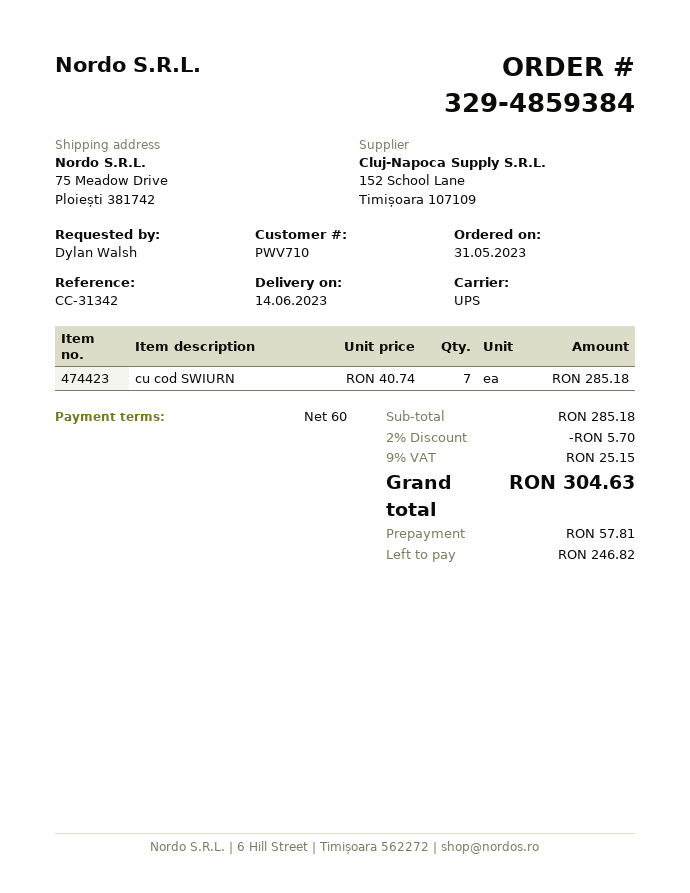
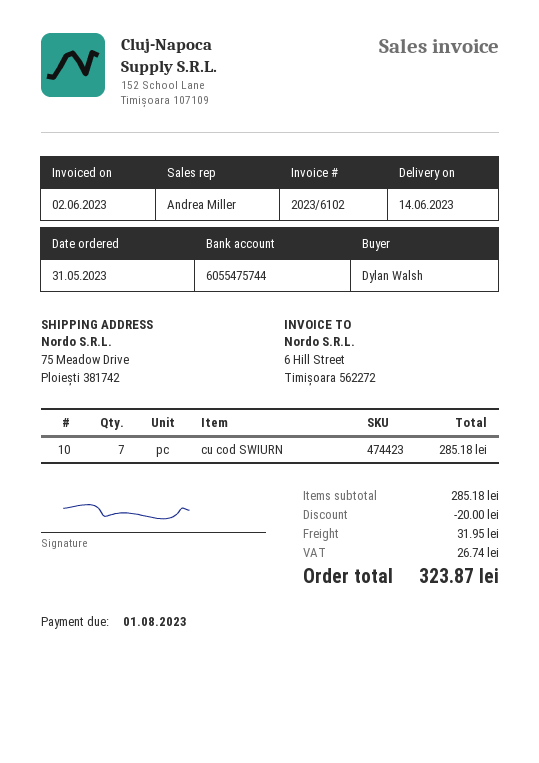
discount: 5.70 -> 20.00
shipping: none -> 31.95
tax: 25.15 -> 26.74
total: 304.63 -> 323.87

